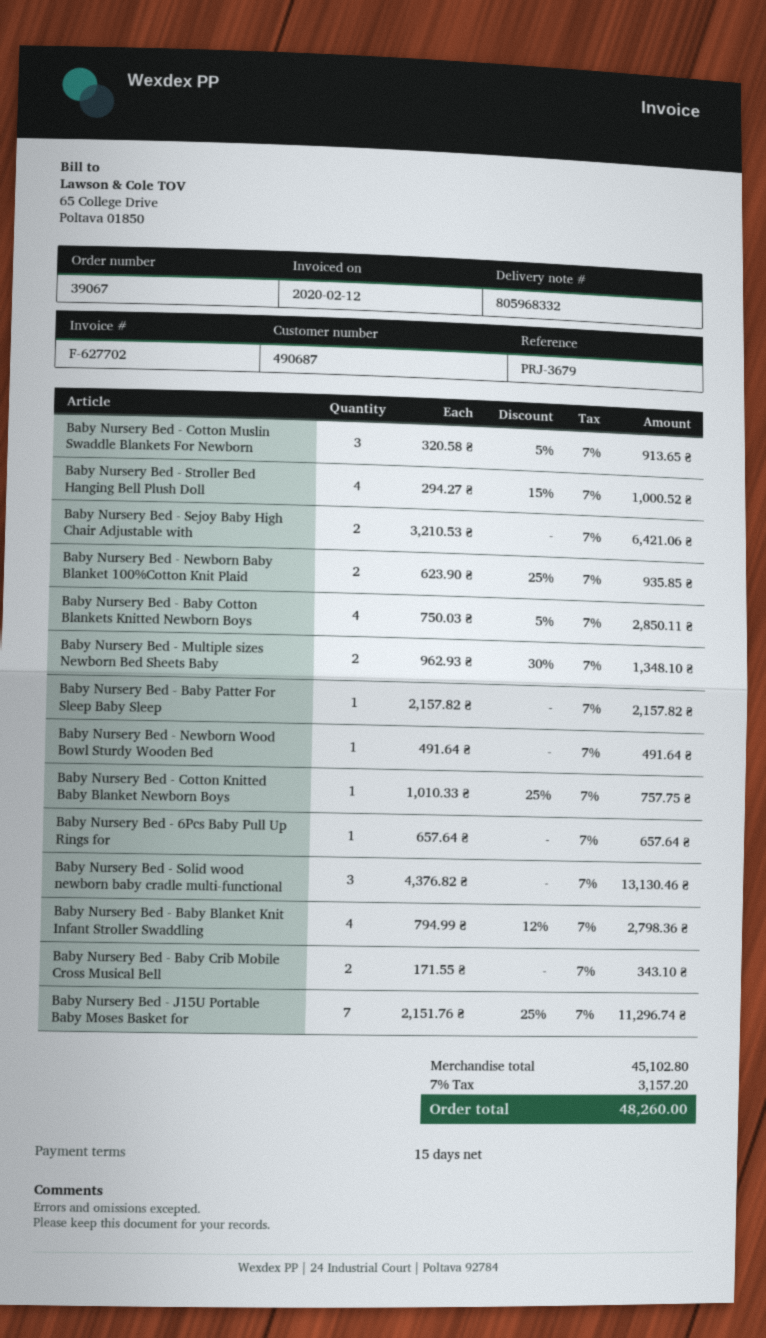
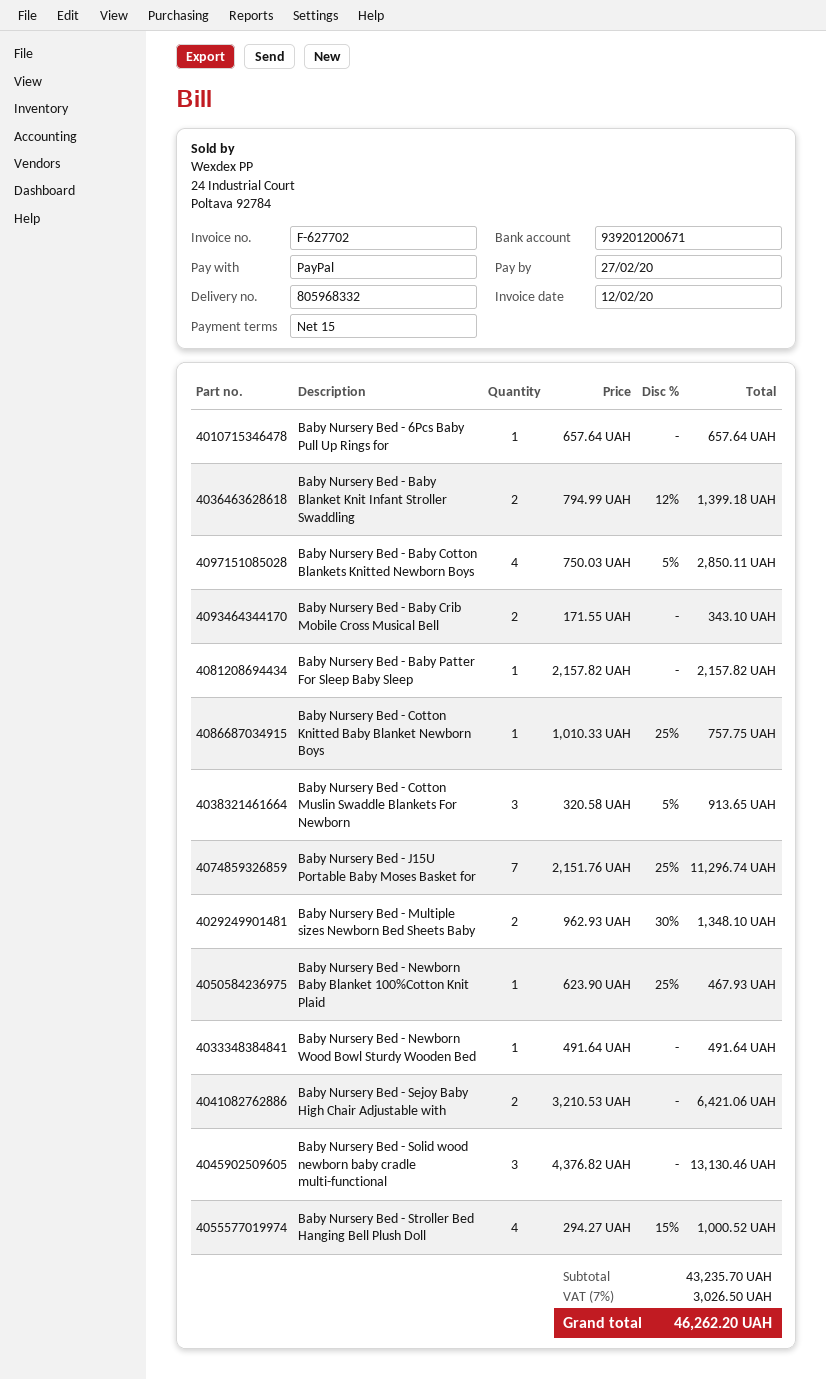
Baby Nursery Bed - Newborn Baby Blanket 100%Cotton Knit Plaid: 2 x 623.90 - 25% = 935.85 -> 1 x 623.90 - 25% = 467.93
Baby Nursery Bed - Baby Blanket Knit Infant Stroller Swaddling: 4 x 794.99 - 12% = 2798.36 -> 2 x 794.99 - 12% = 1399.18
subtotal: 45102.80 -> 43235.70
tax: 7% = 3157.20 -> 7% = 3026.50
total: 48260.00 -> 46262.20

